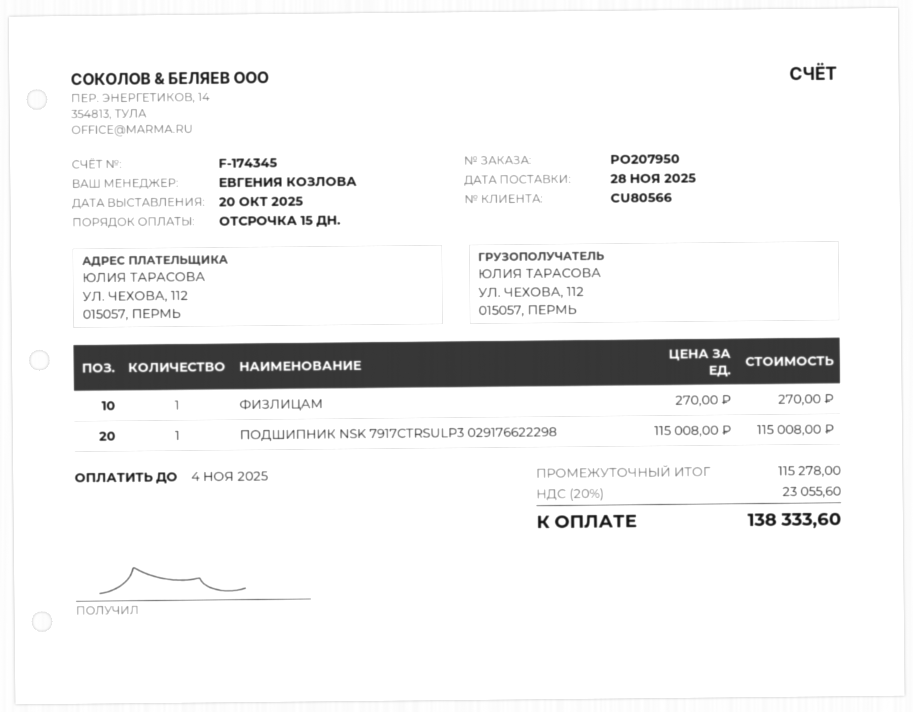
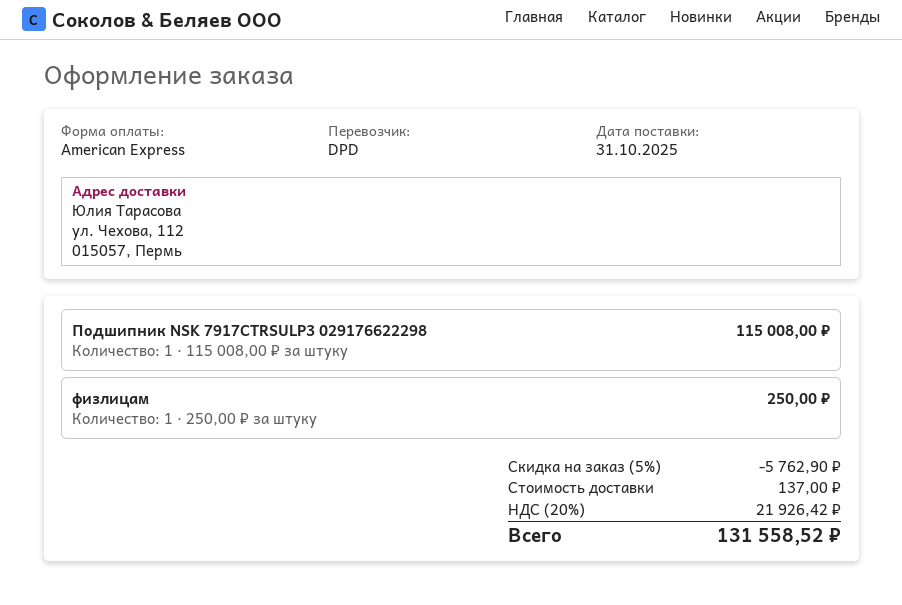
delivery date: 2025-11-28 -> 2025-10-31
ФИЗЛИЦАМ: 1 x 270.00 = 270.00 -> 1 x 250.00 = 250.00
discount: none -> 5% = 5762.90
shipping: none -> 137.00
tax: 20% = 23055.60 -> 20% = 21926.42
total: 138333.60 -> 131558.52

